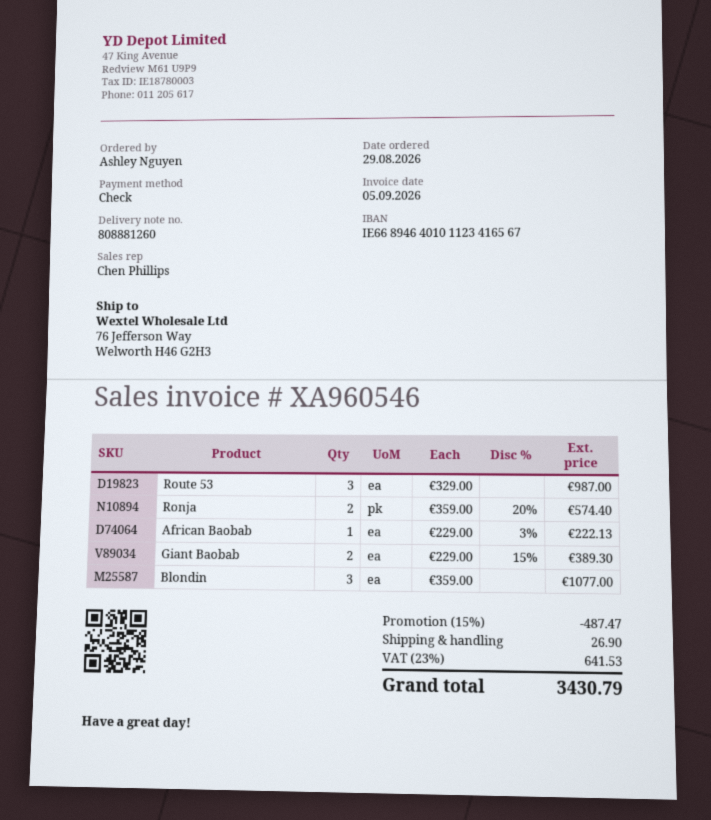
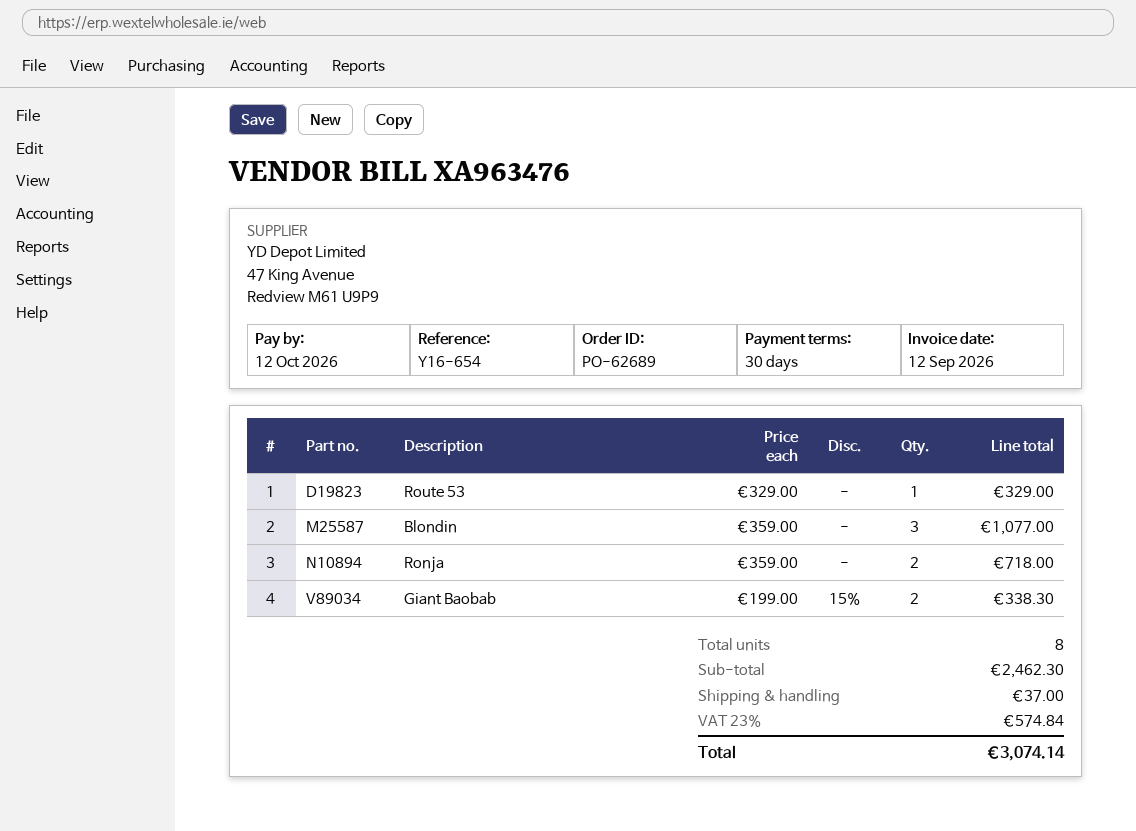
invoice number: XA960546 -> XA963476
invoice date: 2026-09-05 -> 2026-09-12
Route 53: 3 x 329.00 = 987.00 -> 1 x 329.00 = 329.00
Ronja: 2 x 359.00 - 20% = 574.40 -> 2 x 359.00 = 718.00
African Baobab: 1 x 229.00 - 3% = 222.13 -> none
Giant Baobab: 2 x 229.00 - 15% = 389.30 -> 2 x 199.00 - 15% = 338.30
discount: 15% = 487.47 -> none
shipping: 26.90 -> 37.00
tax: 23% = 641.53 -> 23% = 574.84
total: 3430.79 -> 3074.14

